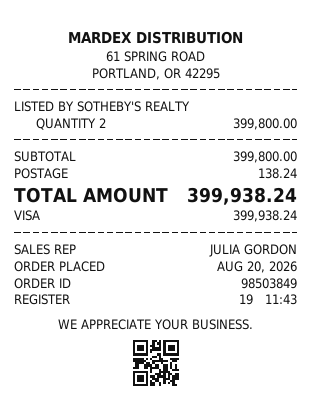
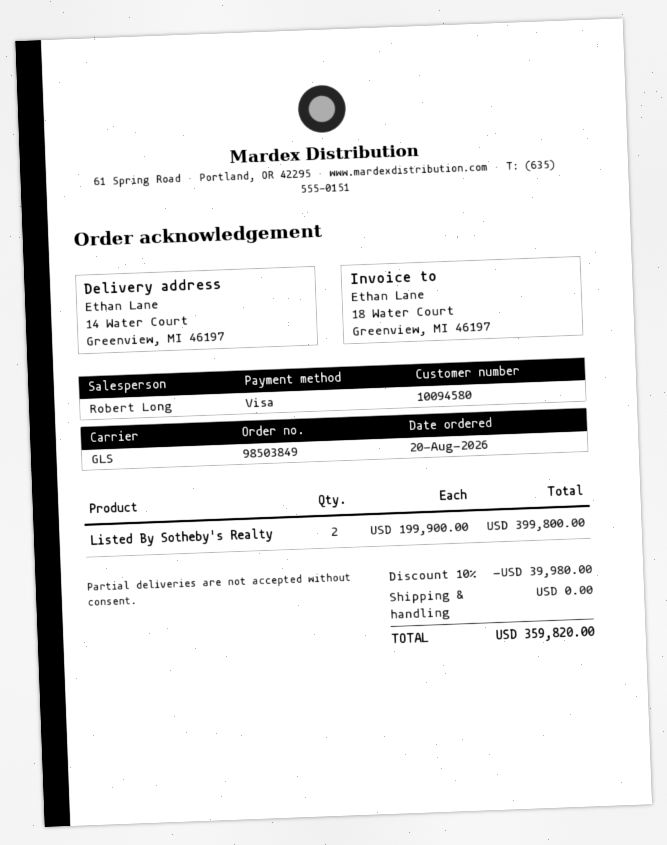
sales rep: JULIA GORDON -> Robert Long
discount: none -> 10% = 39980.00
shipping: 138.24 -> 0.00
total: 399938.24 -> 359820.00

